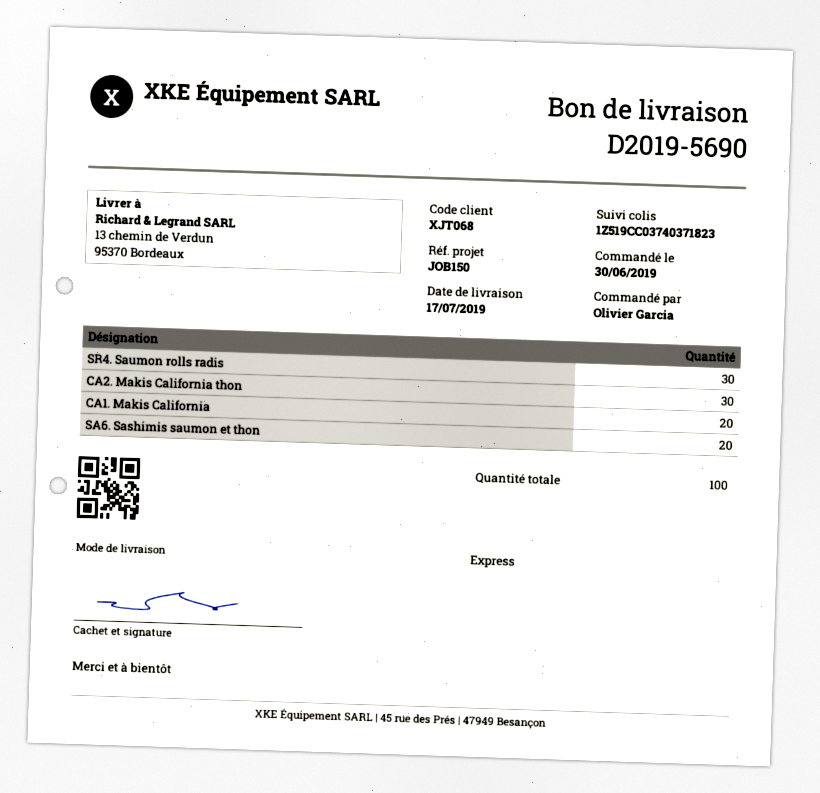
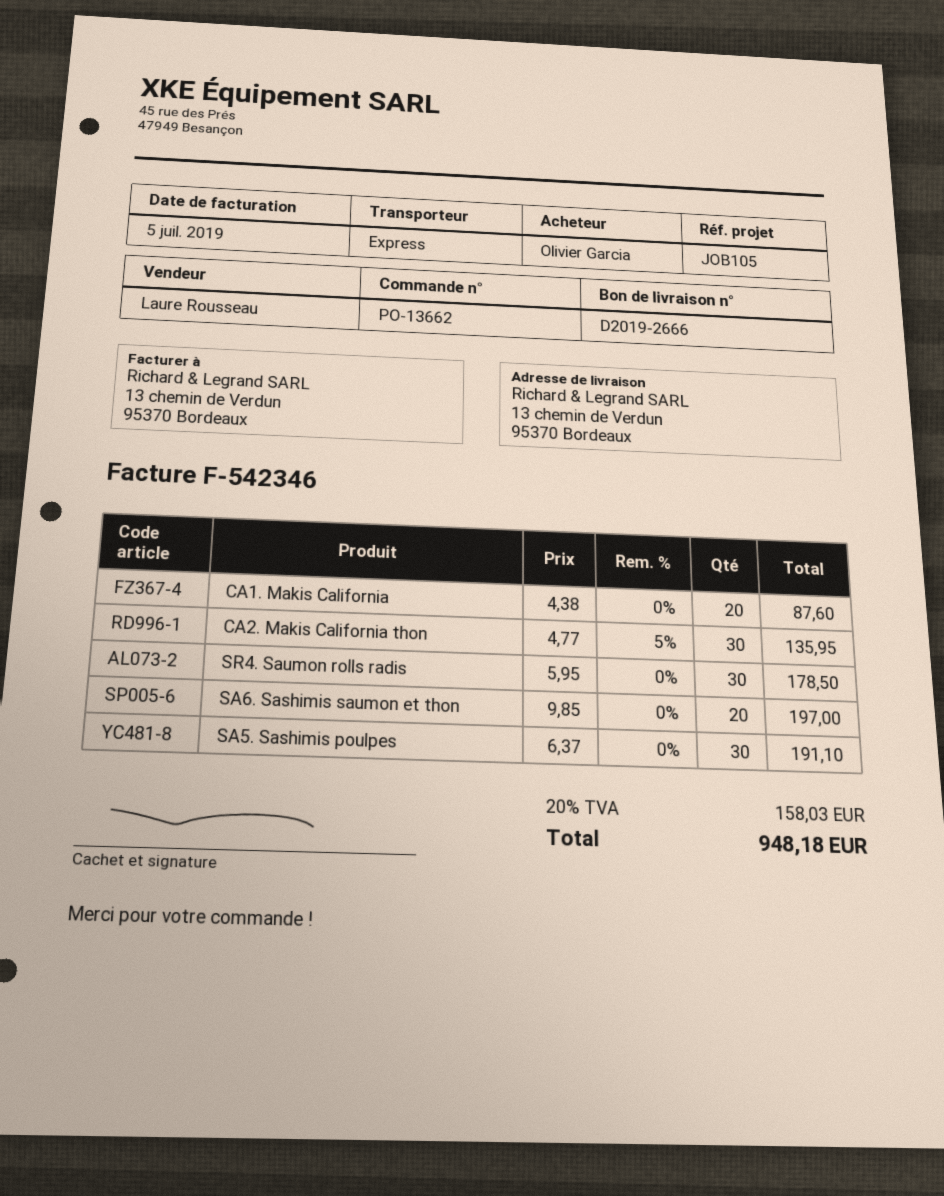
delivery note number: D2019-5690 -> D2019-2666
reference: JOB150 -> JOB105
SA5. Sashimis poulpes: none -> 30

